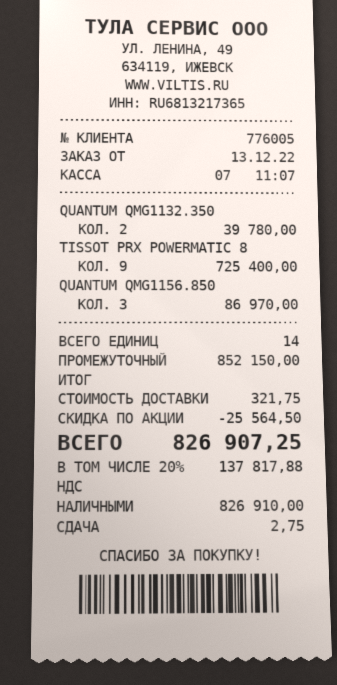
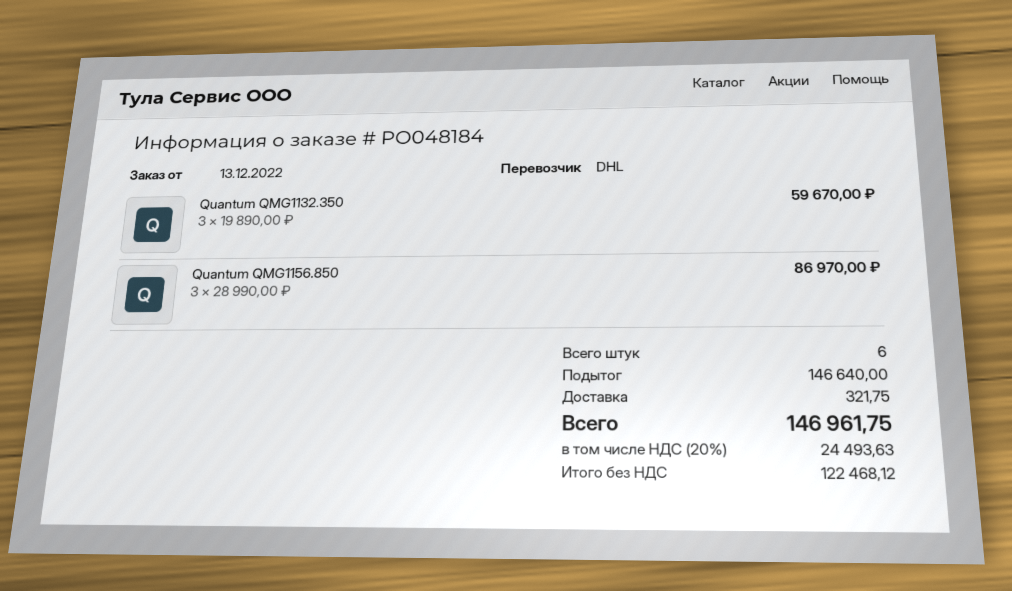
QUANTUM QMG1132.350: 2 for 39780.00 -> 3 for 59670.00
TISSOT PRX POWERMATIC 8: 9 for 725400.00 -> none
total quantity: 14 -> 6
subtotal: 852150.00 -> 146640.00
discount: 25564.50 -> none
tax: 20% = 137817.88 -> 20% = 24493.63
total: 826907.25 -> 146961.75

